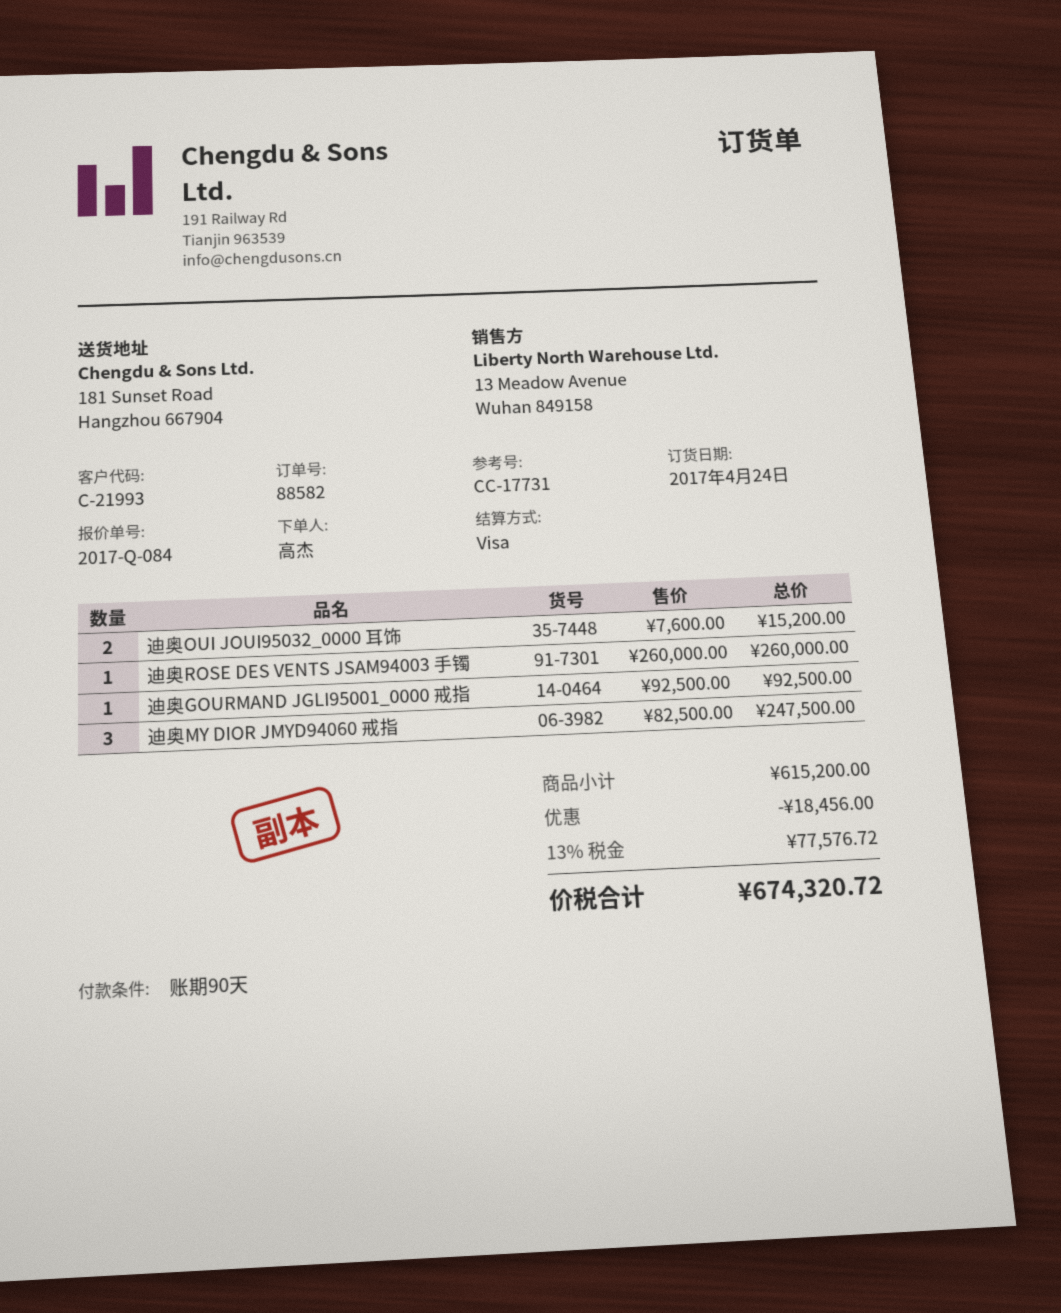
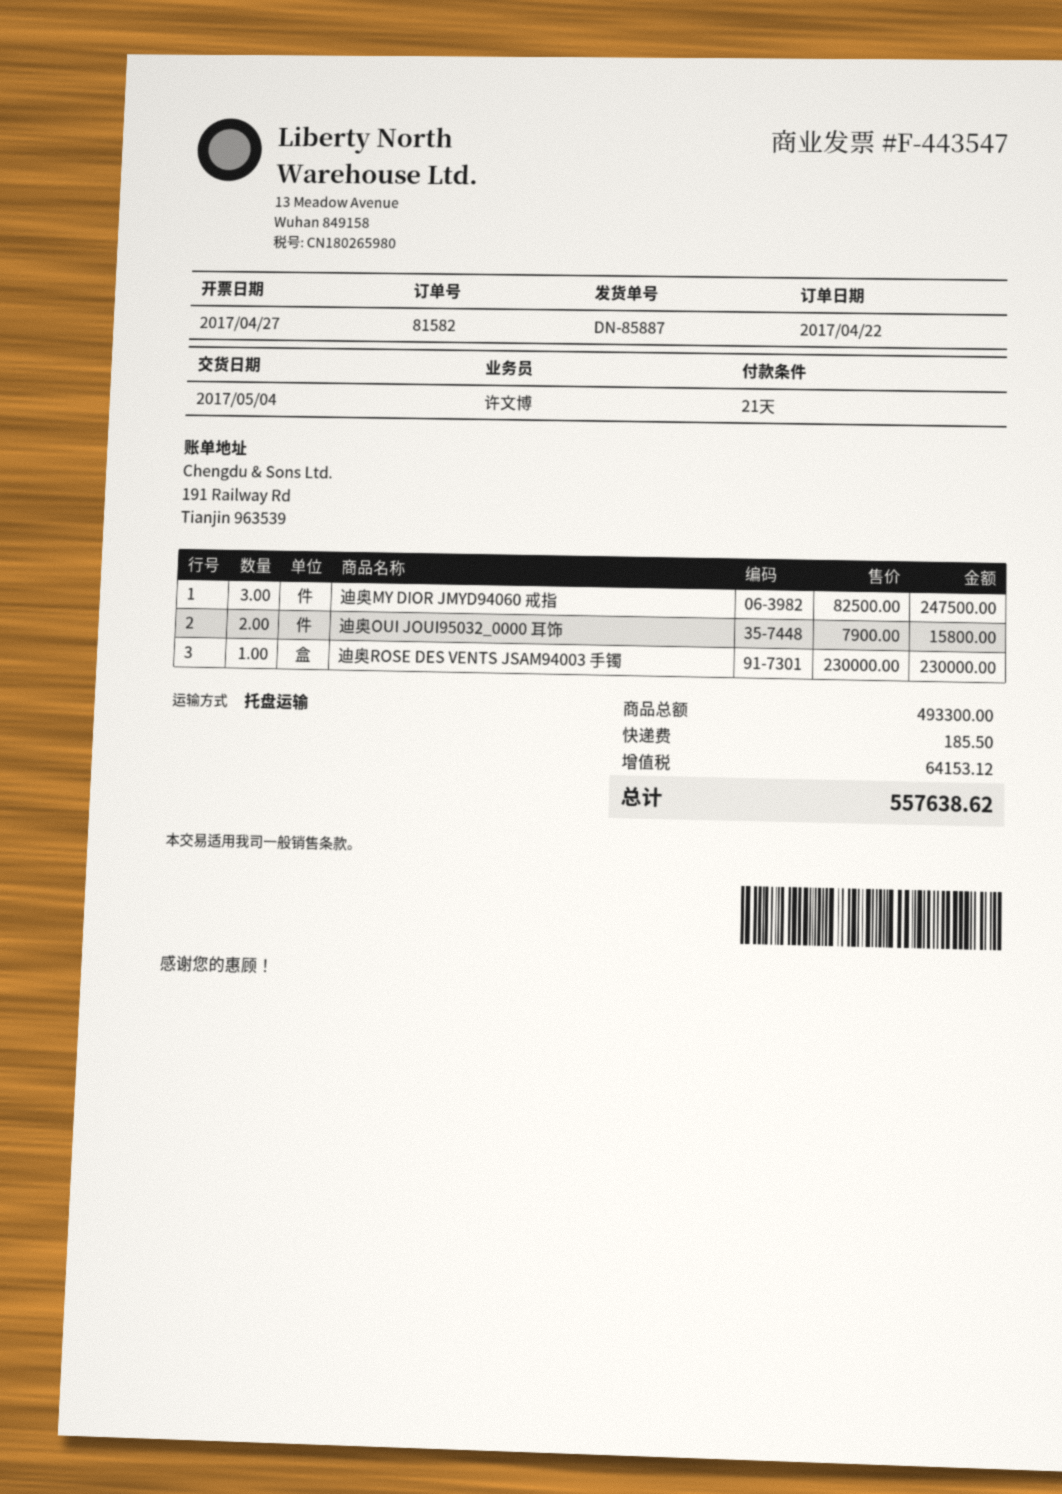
order number: 88582 -> 81582
order date: 2017-04-24 -> 2017-04-22
payment terms: 90 days -> 21 days
迪奥OUI JOUI95032_0000 耳饰: 2 x 7600.00 = 15200.00 -> 2 x 7900.00 = 15800.00
迪奥ROSE DES VENTS JSAM94003 手镯: 1 x 260000.00 = 260000.00 -> 1 x 230000.00 = 230000.00
迪奥GOURMAND JGLI95001_0000 戒指: 1 x 92500.00 = 92500.00 -> none
subtotal: 615200.00 -> 493300.00
discount: 18456.00 -> none
shipping: none -> 185.50
tax: 77576.72 -> 64153.12
total: 674320.72 -> 557638.62

